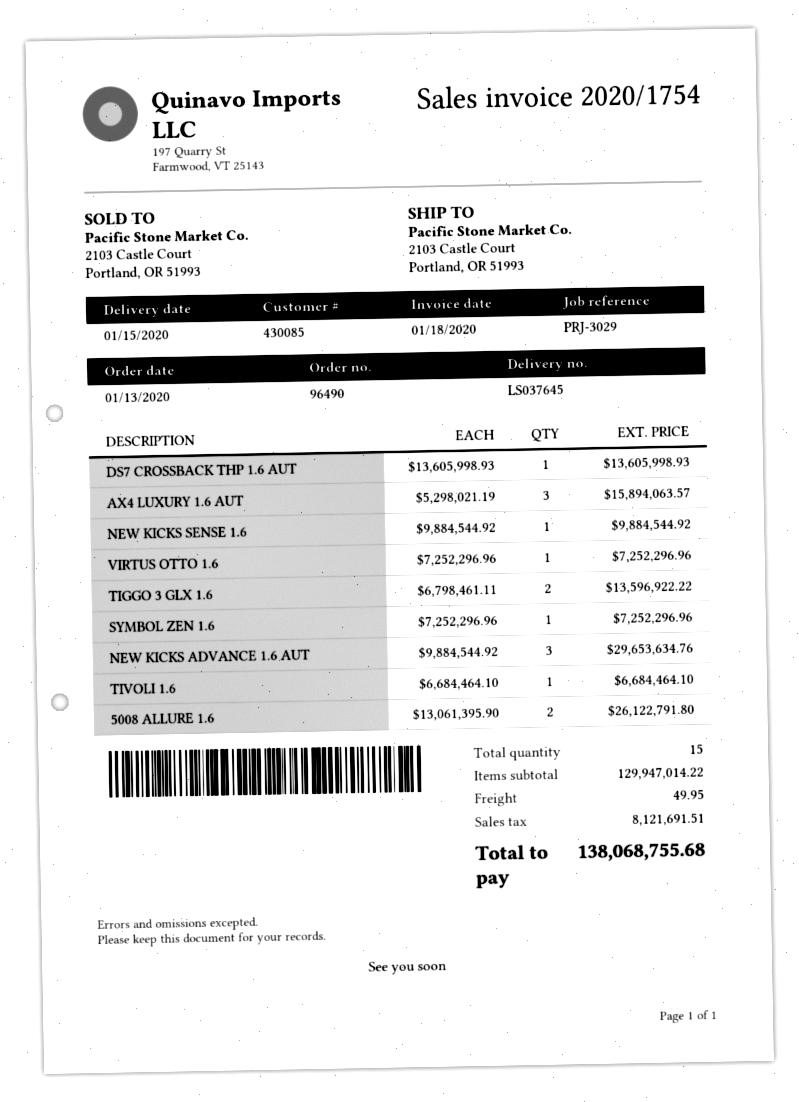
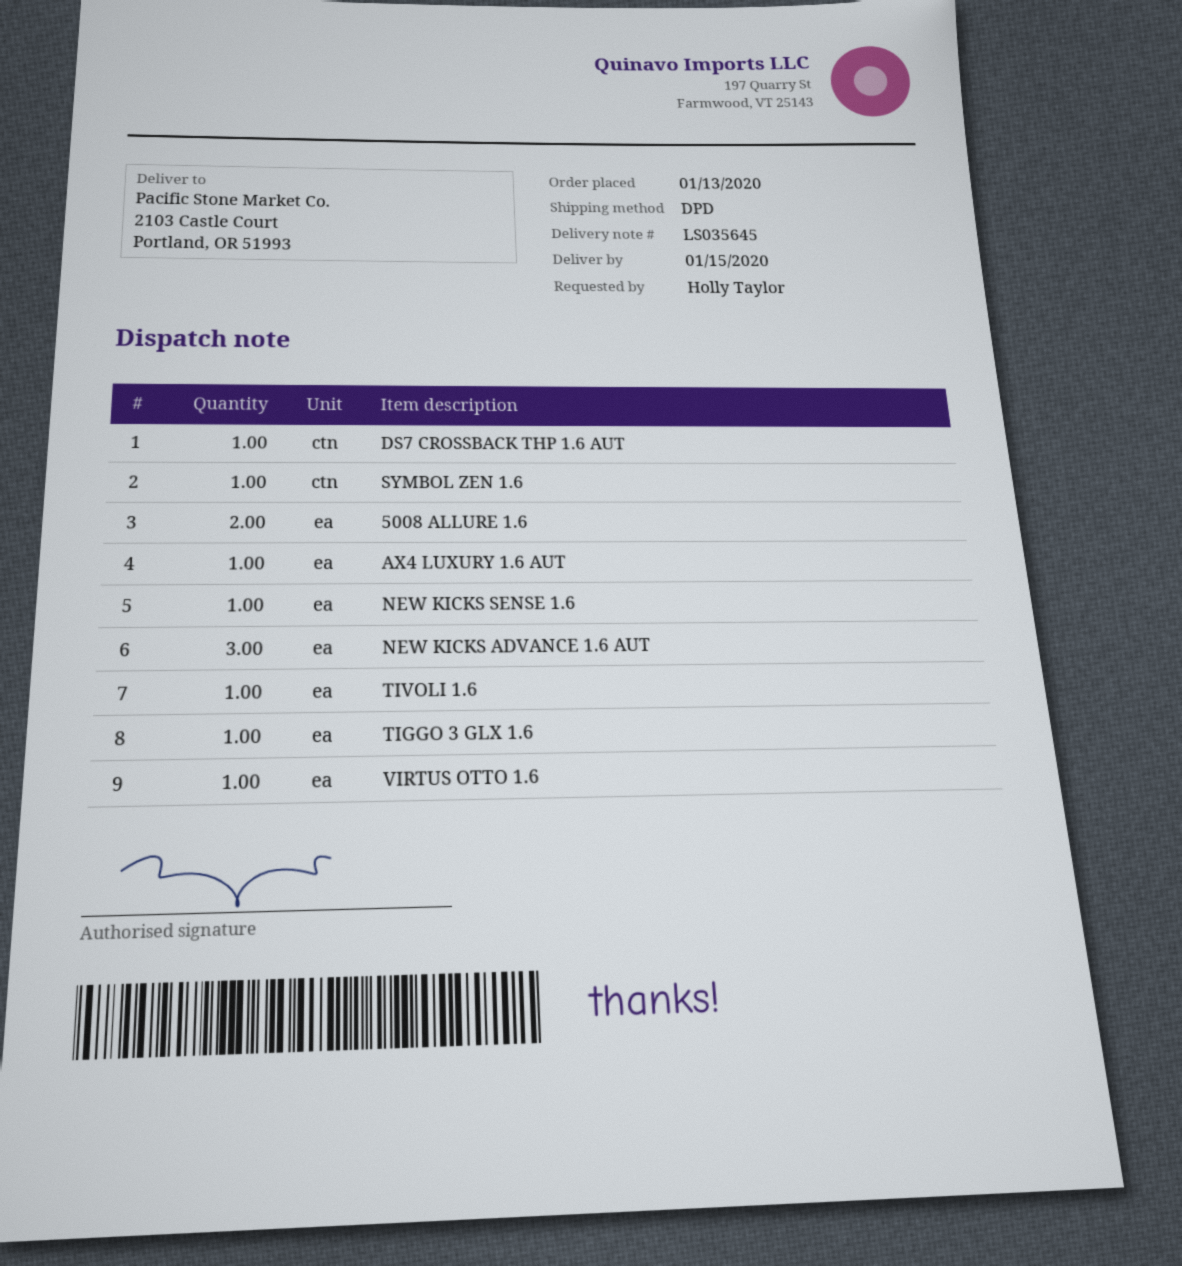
delivery note number: LS037645 -> LS035645
AX4 LUXURY 1.6 AUT: 3 -> 1
TIGGO 3 GLX 1.6: 2 -> 1

